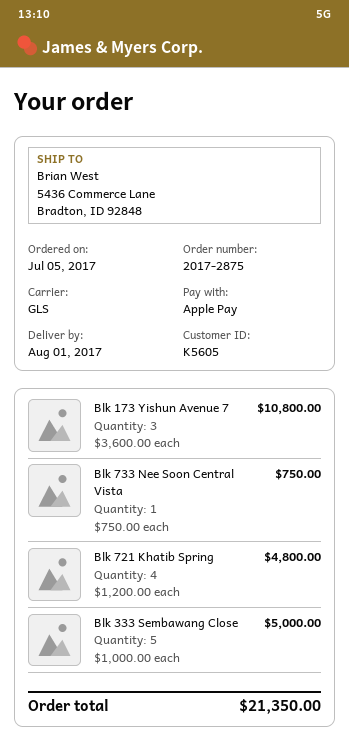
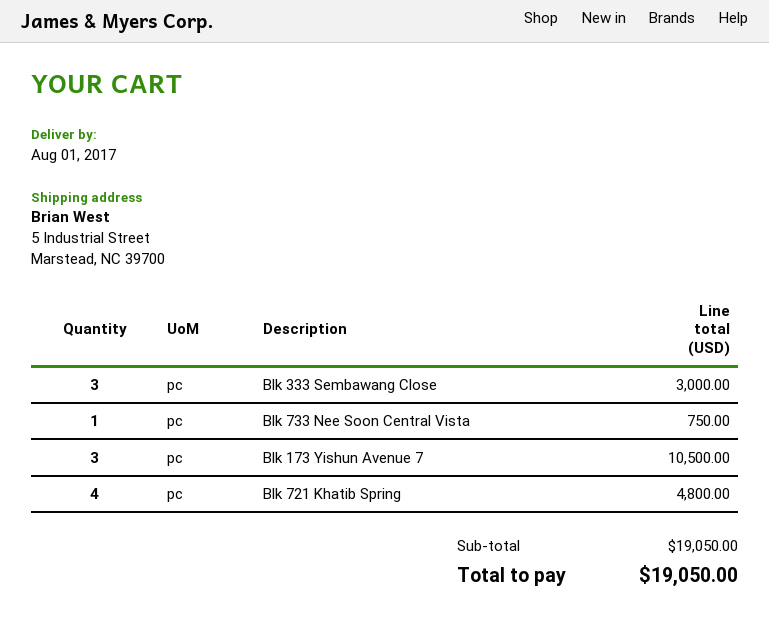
ship to: 5436 Commerce Lane, Bradton, ID 92848 -> 5 Industrial Street, Marstead, NC 39700
Blk 173 Yishun Avenue 7: 3 for 10800.00 -> 3 for 10500.00
Blk 333 Sembawang Close: 5 for 5000.00 -> 3 for 3000.00
total: 21350.00 -> 19050.00

